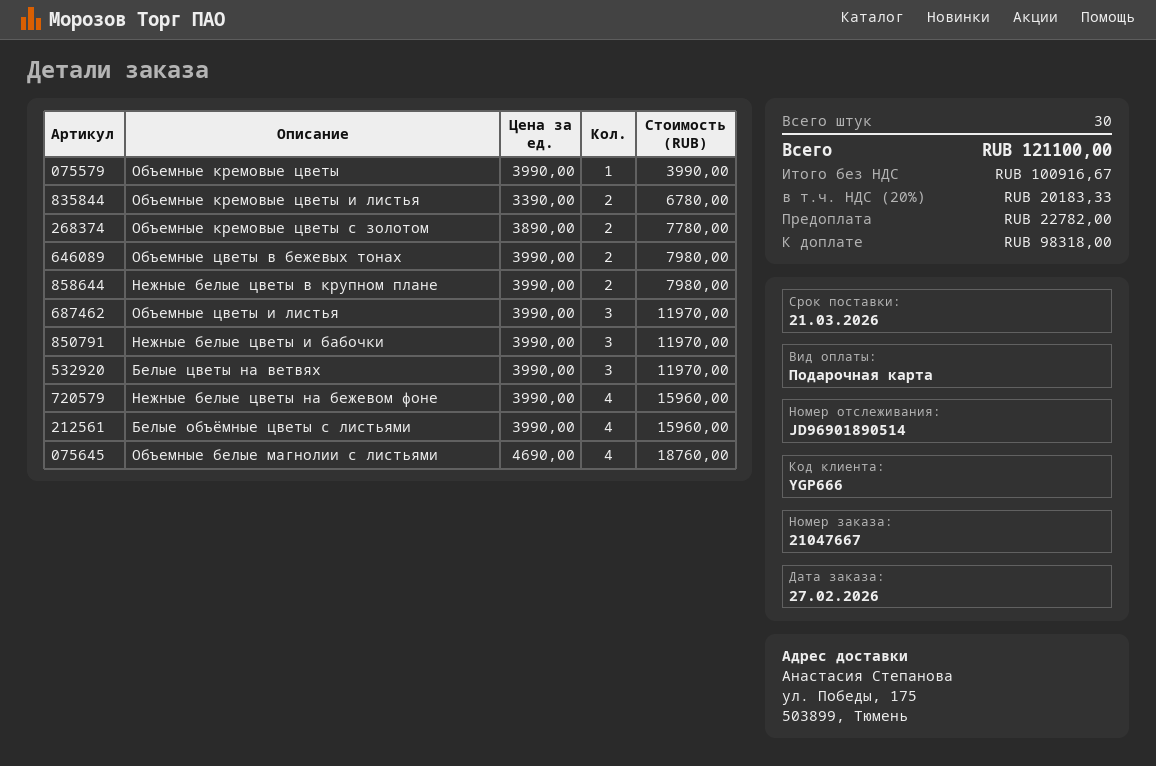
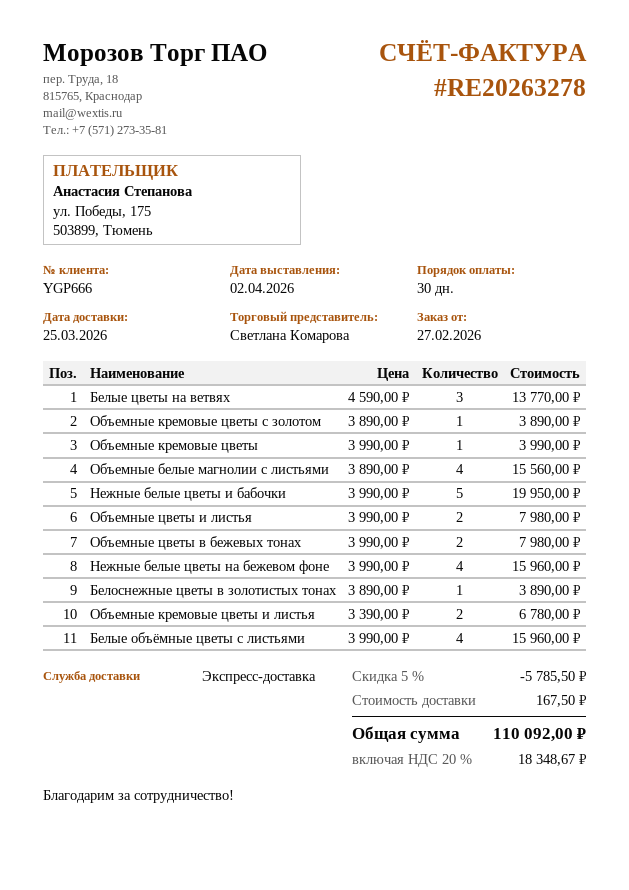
delivery date: 2026-03-21 -> 2026-03-25
Объемные кремовые цветы с золотом: 2 x 3890.00 = 7780.00 -> 1 x 3890.00 = 3890.00
Нежные белые цветы в крупном плане: 2 x 3990.00 = 7980.00 -> none
Объемные цветы и листья: 3 x 3990.00 = 11970.00 -> 2 x 3990.00 = 7980.00
Нежные белые цветы и бабочки: 3 x 3990.00 = 11970.00 -> 5 x 3990.00 = 19950.00
Белые цветы на ветвях: 3 x 3990.00 = 11970.00 -> 3 x 4590.00 = 13770.00
Объемные белые магнолии с листьями: 4 x 4690.00 = 18760.00 -> 4 x 3890.00 = 15560.00
Белоснежные цветы в золотистых тонах: none -> 1 x 3890.00 = 3890.00
discount: none -> 5% = 5785.50
shipping: none -> 167.50
tax: 20% = 20183.33 -> 20% = 18348.67
total: 121100.00 -> 110092.00

